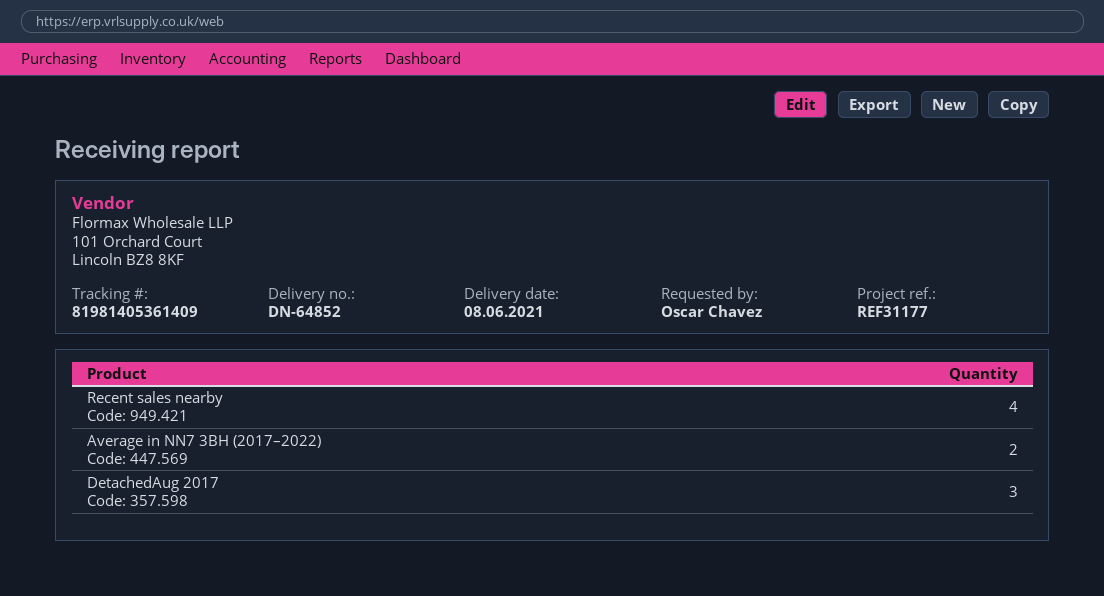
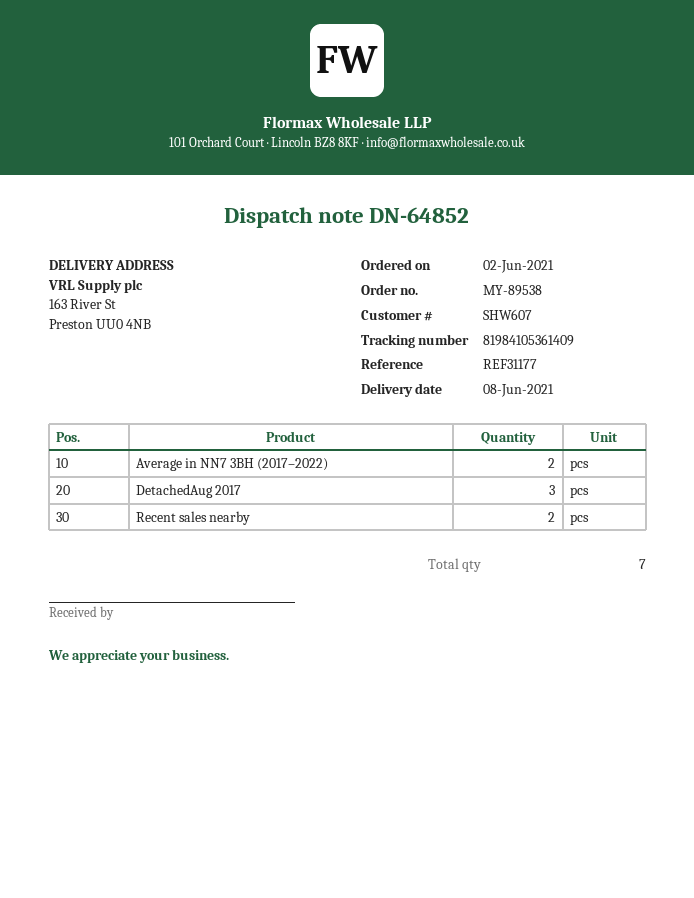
tracking number: 81981405361409 -> 81984105361409
Recent sales nearby: 4 -> 2

